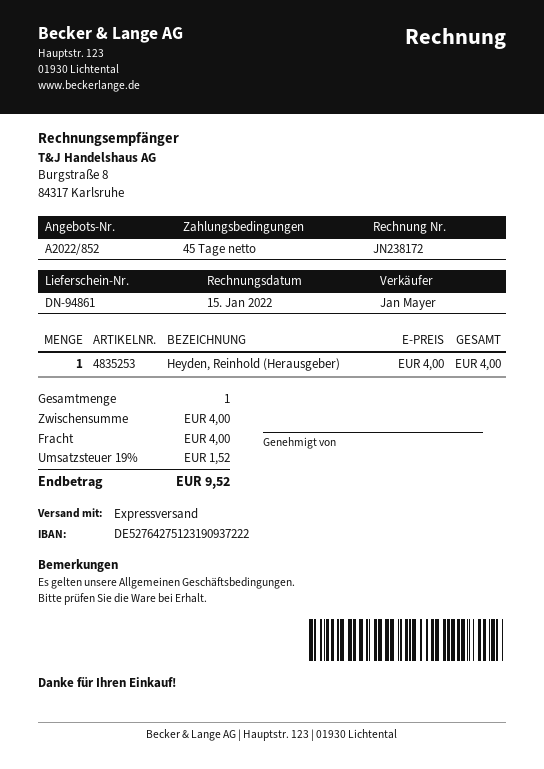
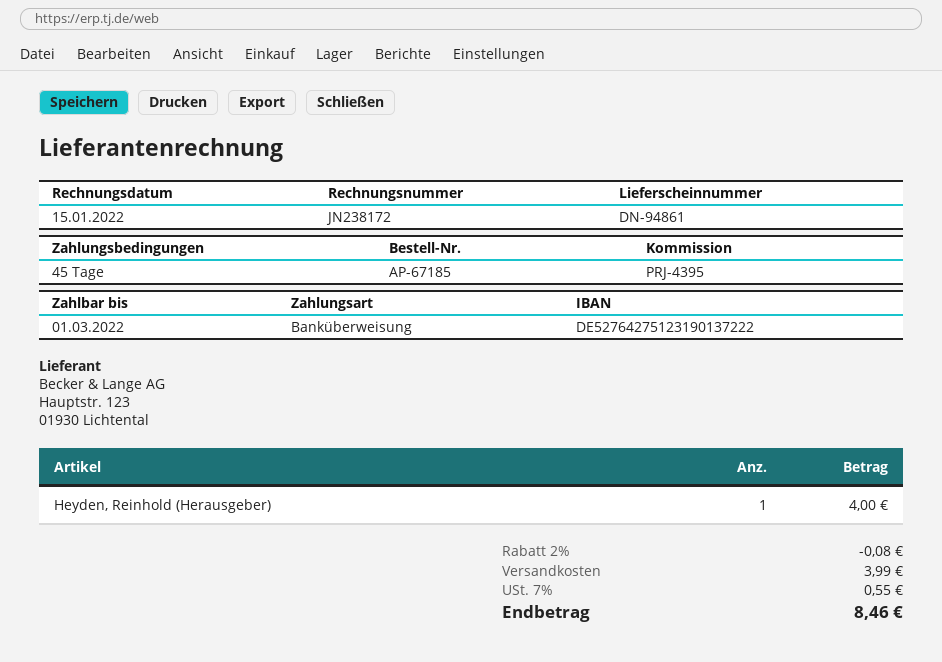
bank account: DE52764275123190937222 -> DE52764275123190137222
discount: none -> 2% = 0.08
shipping: 4.00 -> 3.99
tax: 19% = 1.52 -> 7% = 0.55
total: 9.52 -> 8.46

